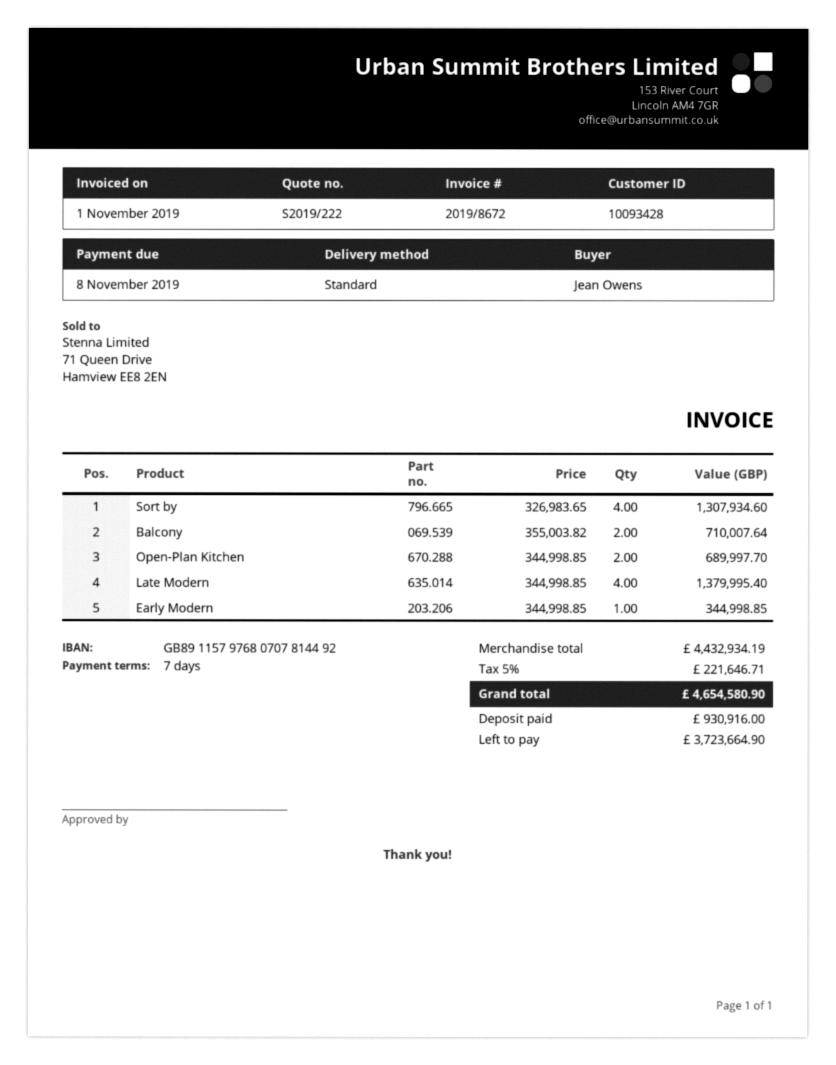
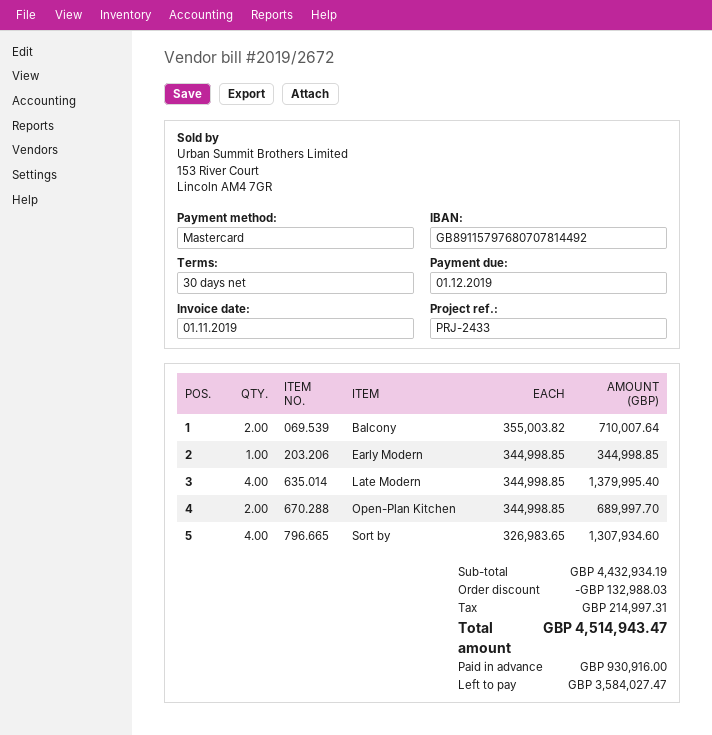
invoice number: 2019/8672 -> 2019/2672
payment terms: 7 days -> 30 days
due date: 2019-11-08 -> 2019-12-01
discount: none -> 132988.03
tax: 221646.71 -> 214997.31
total: 4654580.90 -> 4514943.47
balance: 3723664.90 -> 3584027.47

